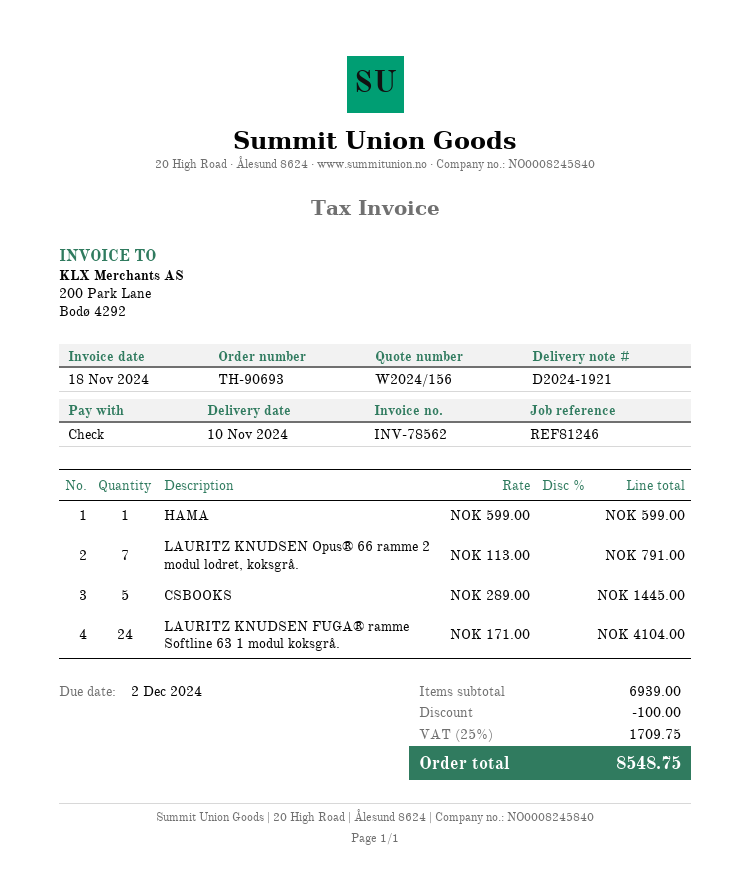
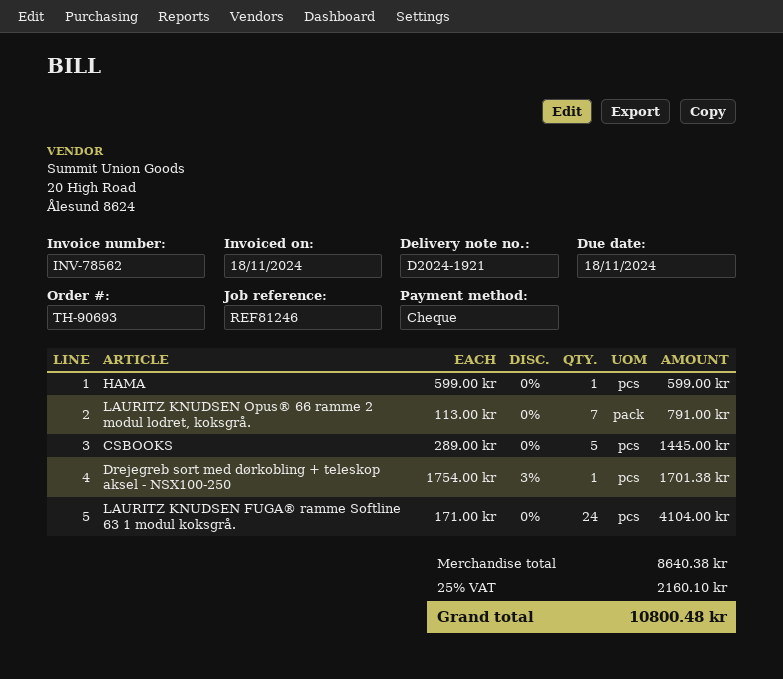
due date: 2024-12-02 -> 2024-11-18
Drejegreb sort med dørkobling + teleskop aksel - NSX100-250: none -> 1 x 1754.00 - 3% = 1701.38
subtotal: 6939.00 -> 8640.38
discount: 100.00 -> none
tax: 25% = 1709.75 -> 25% = 2160.10
total: 8548.75 -> 10800.48

